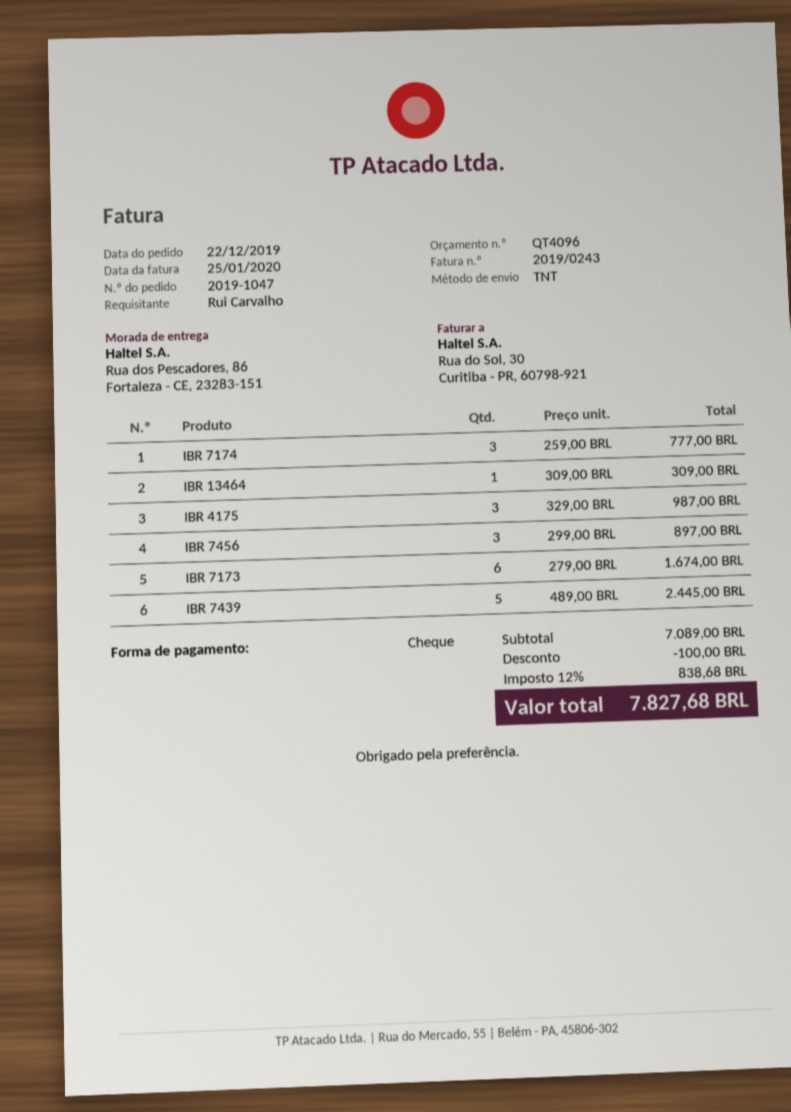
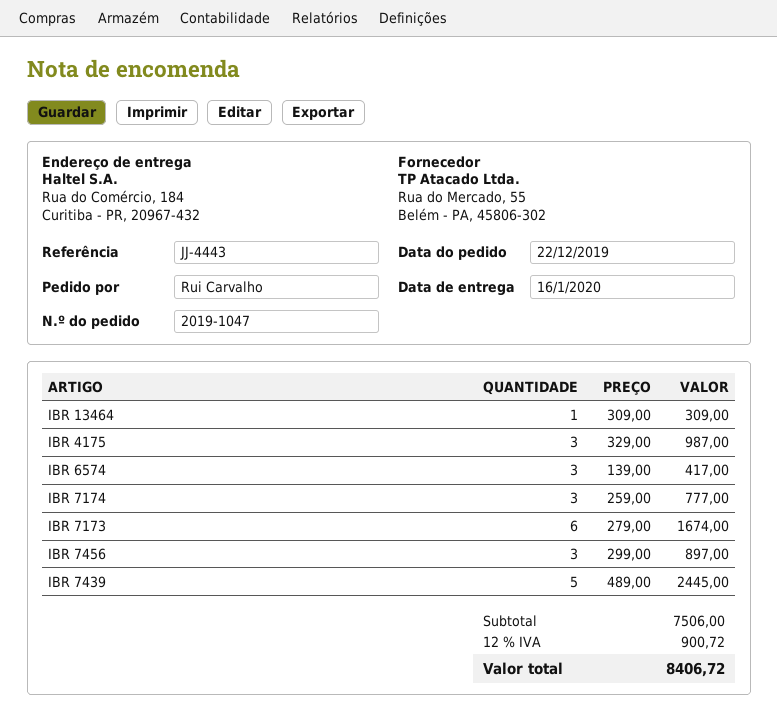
ship to: Rua dos Pescadores, 86, Fortaleza - CE, 23283-151 -> Rua do Comércio, 184, Curitiba - PR, 20967-432
IBR 6574: none -> 3 x 139.00 = 417.00
subtotal: 7089.00 -> 7506.00
discount: 100.00 -> none
tax: 12% = 838.68 -> 12% = 900.72
total: 7827.68 -> 8406.72

